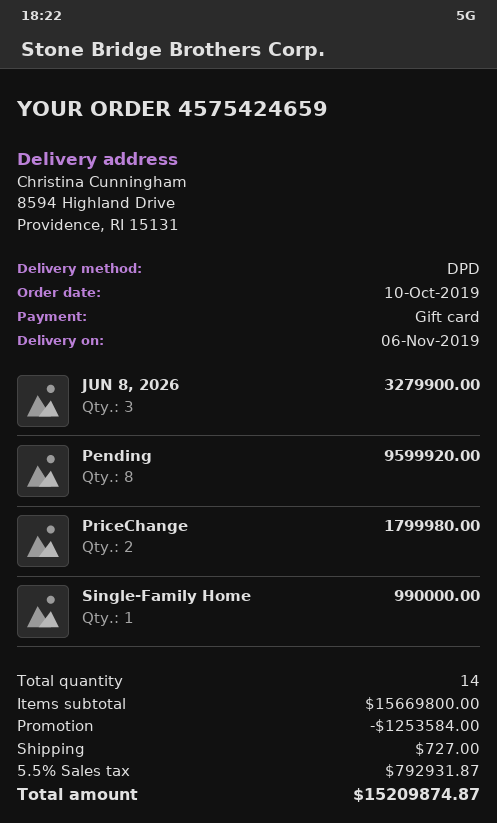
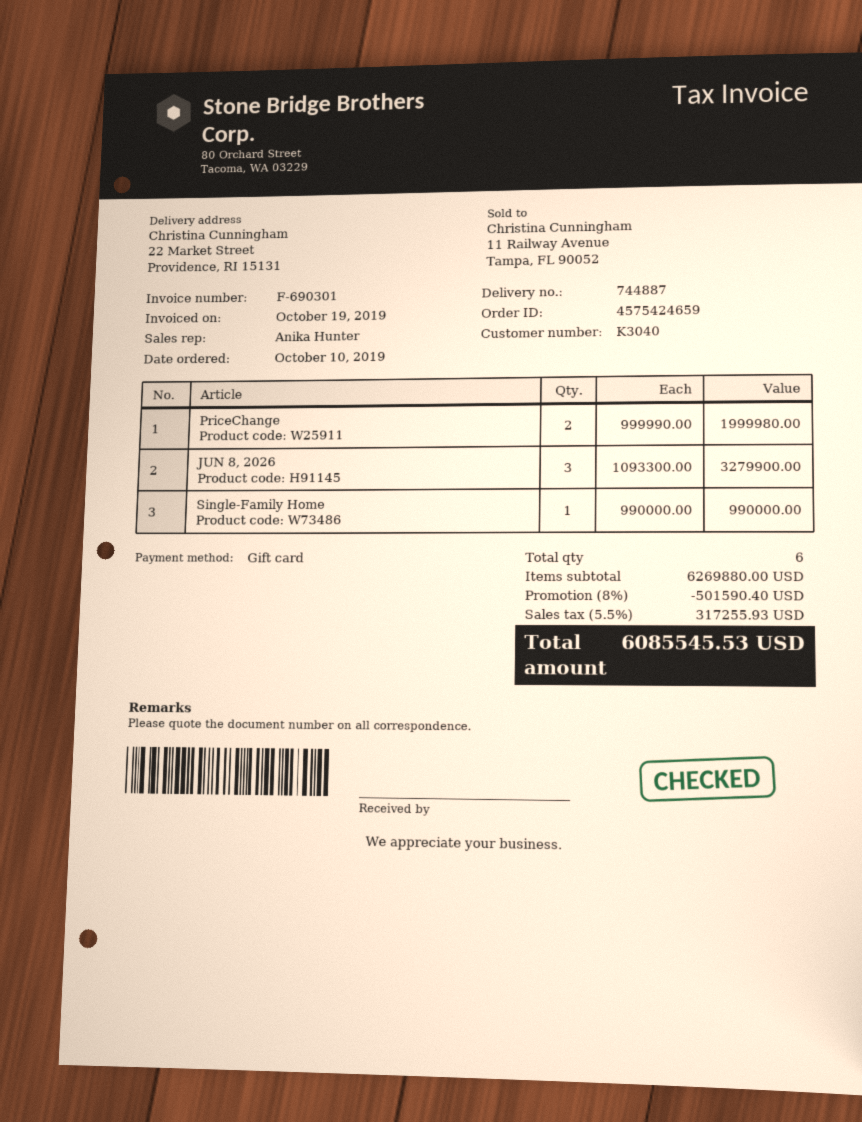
ship to: 8594 Highland Drive, Providence, RI 15131 -> 22 Market Street, Providence, RI 15131
Pending: 8 for 9599920.00 -> none
PriceChange: 2 for 1799980.00 -> 2 for 1999980.00
total quantity: 14 -> 6
subtotal: 15669800.00 -> 6269880.00
discount: 1253584.00 -> 501590.40
shipping: 727.00 -> none
tax: 5.5% = 792931.87 -> 5.5% = 317255.93
total: 15209874.87 -> 6085545.53

